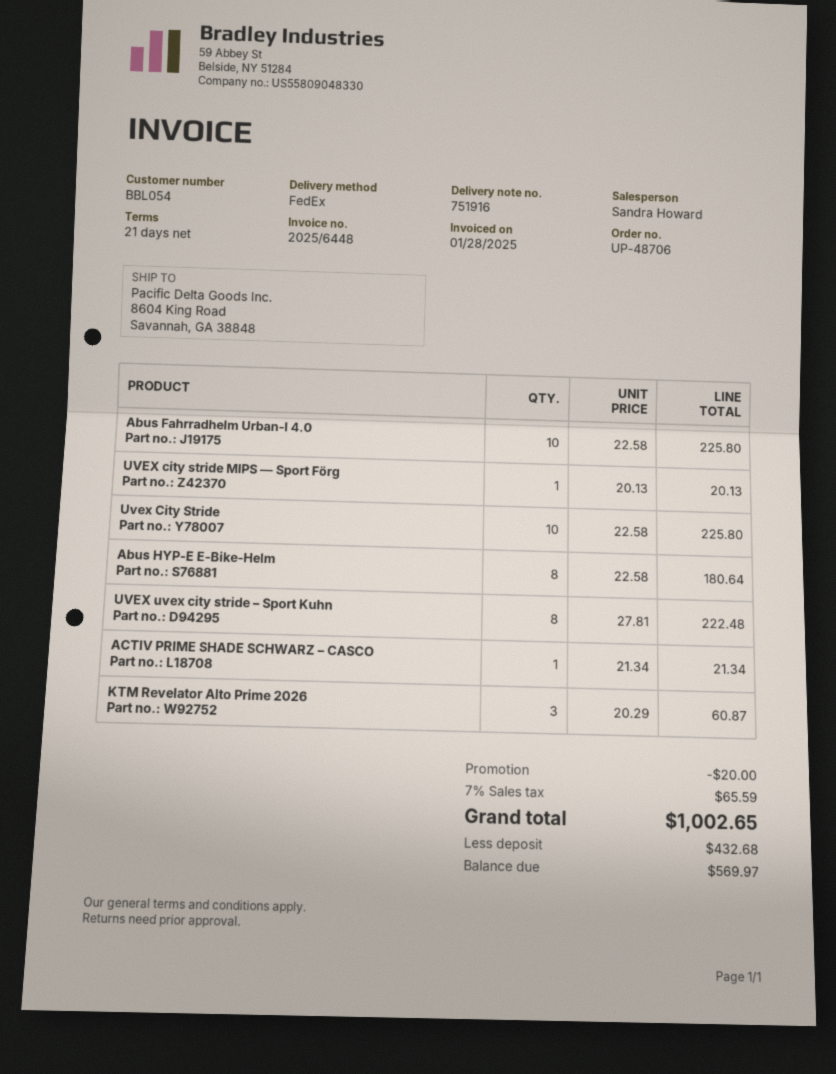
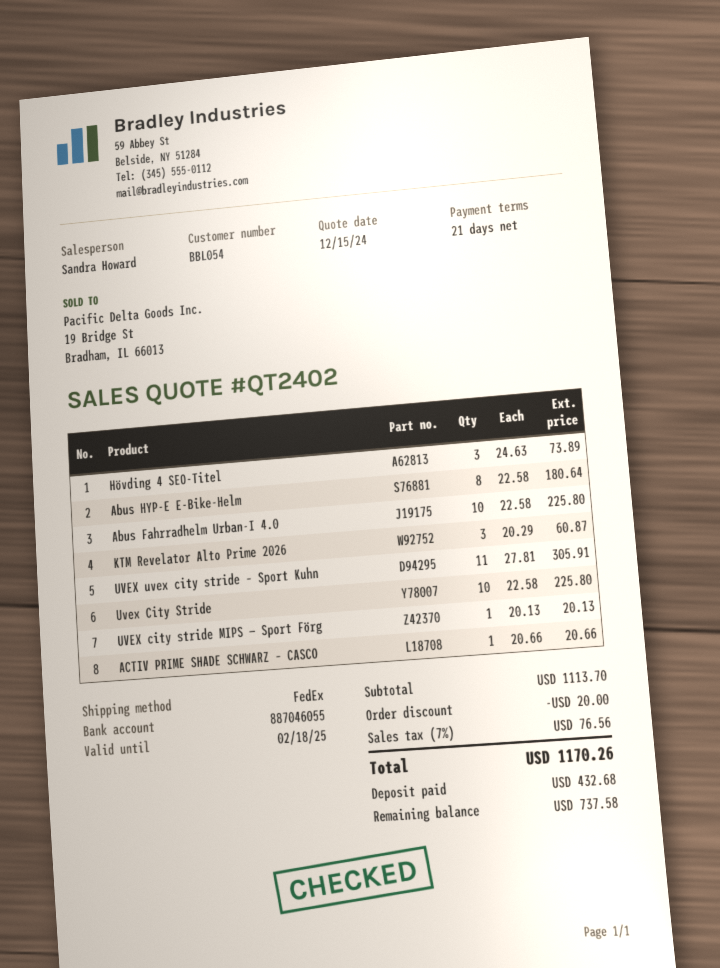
UVEX uvex city stride – Sport Kuhn: 8 x 27.81 = 222.48 -> 11 x 27.81 = 305.91
ACTIV PRIME SHADE SCHWARZ – CASCO: 1 x 21.34 = 21.34 -> 1 x 20.66 = 20.66
Hövding 4 SEO-Titel: none -> 3 x 24.63 = 73.89
tax: 7% = 65.59 -> 7% = 76.56
total: 1002.65 -> 1170.26
balance: 569.97 -> 737.58

